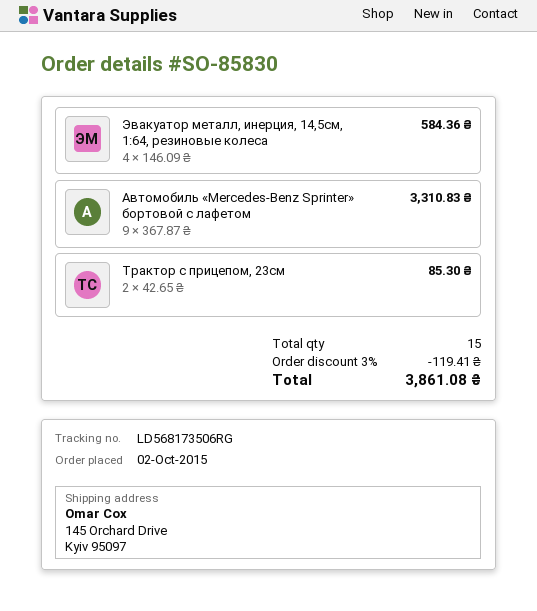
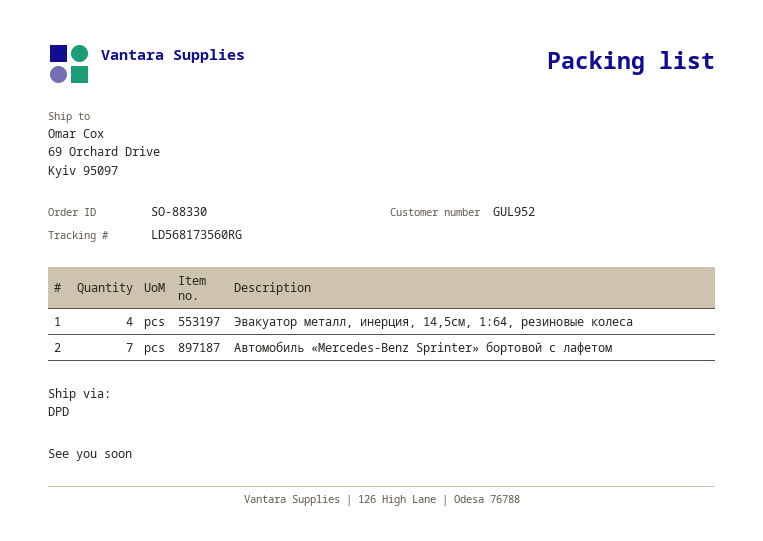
order number: SO-85830 -> SO-88330
tracking number: LD568173506RG -> LD568173560RG
ship to: 145 Orchard Drive, Kyiv 95097 -> 69 Orchard Drive, Kyiv 95097
Автомобиль «Mercedes-Benz Sprinter» бортовой с лафетом: 9 -> 7
Трактор с прицепом, 23см: 2 -> none

